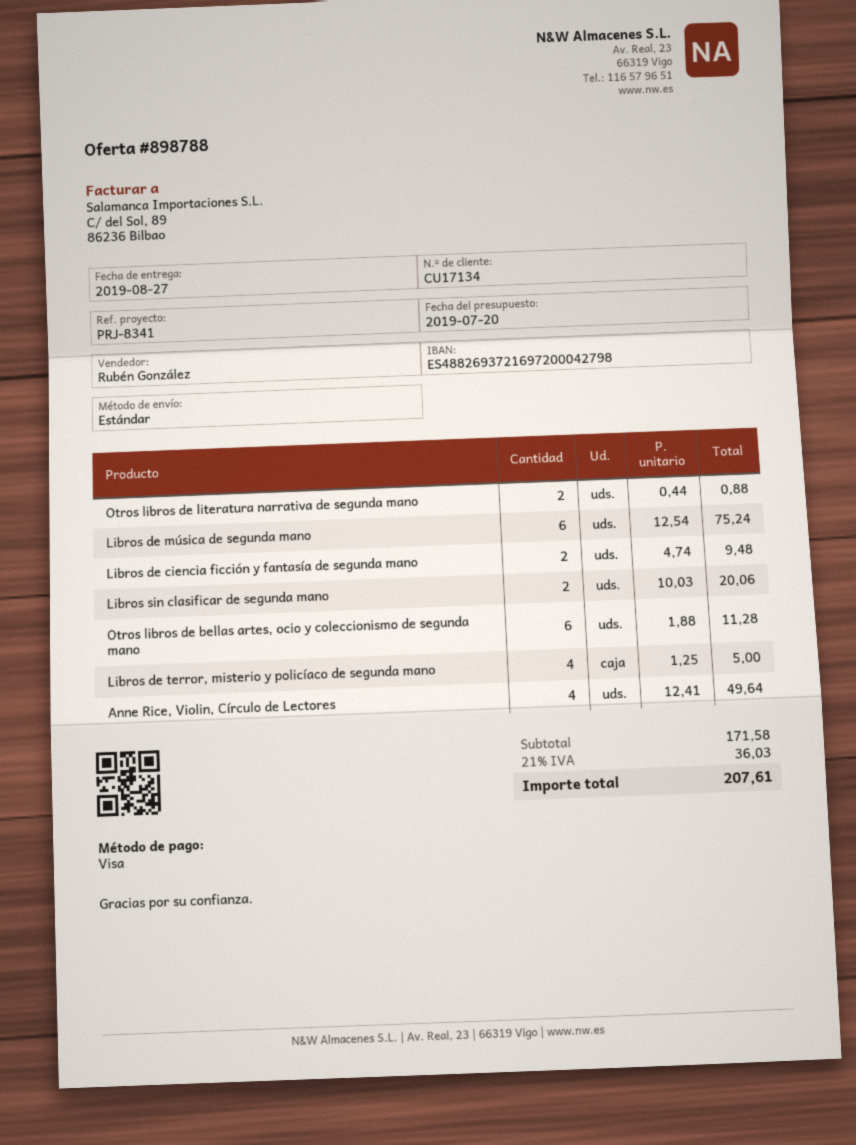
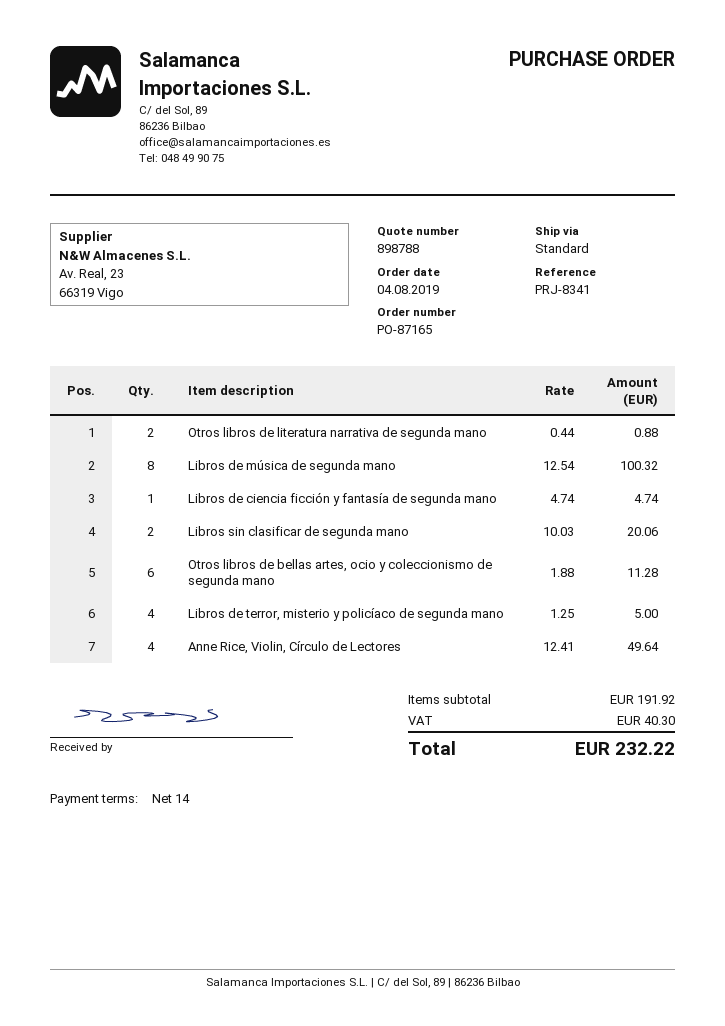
Libros de música de segunda mano: 6 x 12.54 = 75.24 -> 8 x 12.54 = 100.32
Libros de ciencia ficción y fantasía de segunda mano: 2 x 4.74 = 9.48 -> 1 x 4.74 = 4.74
subtotal: 171.58 -> 191.92
tax: 36.03 -> 40.30
total: 207.61 -> 232.22

